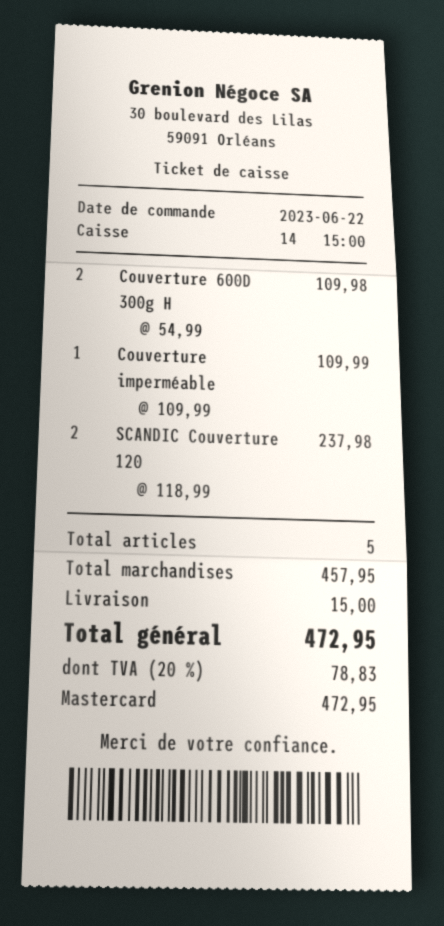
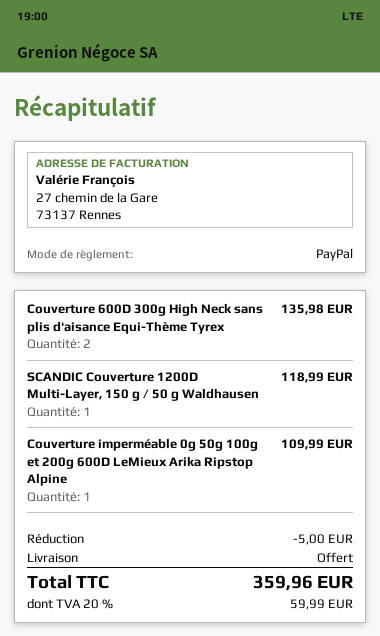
payment method: Mastercard -> PayPal
Couverture 600D 300g H: 2 for 109.98 -> 2 for 135.98
SCANDIC Couverture 120: 2 for 237.98 -> 1 for 118.99
discount: none -> 5.00
shipping: 15.00 -> 0.00
tax: 20% = 78.83 -> 20% = 59.99
total: 472.95 -> 359.96

